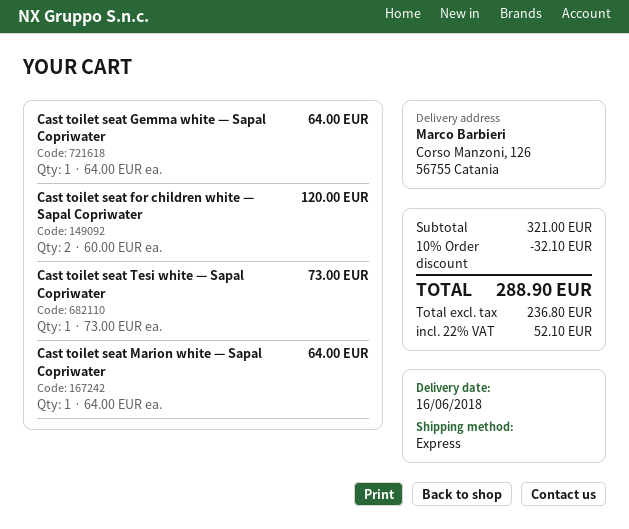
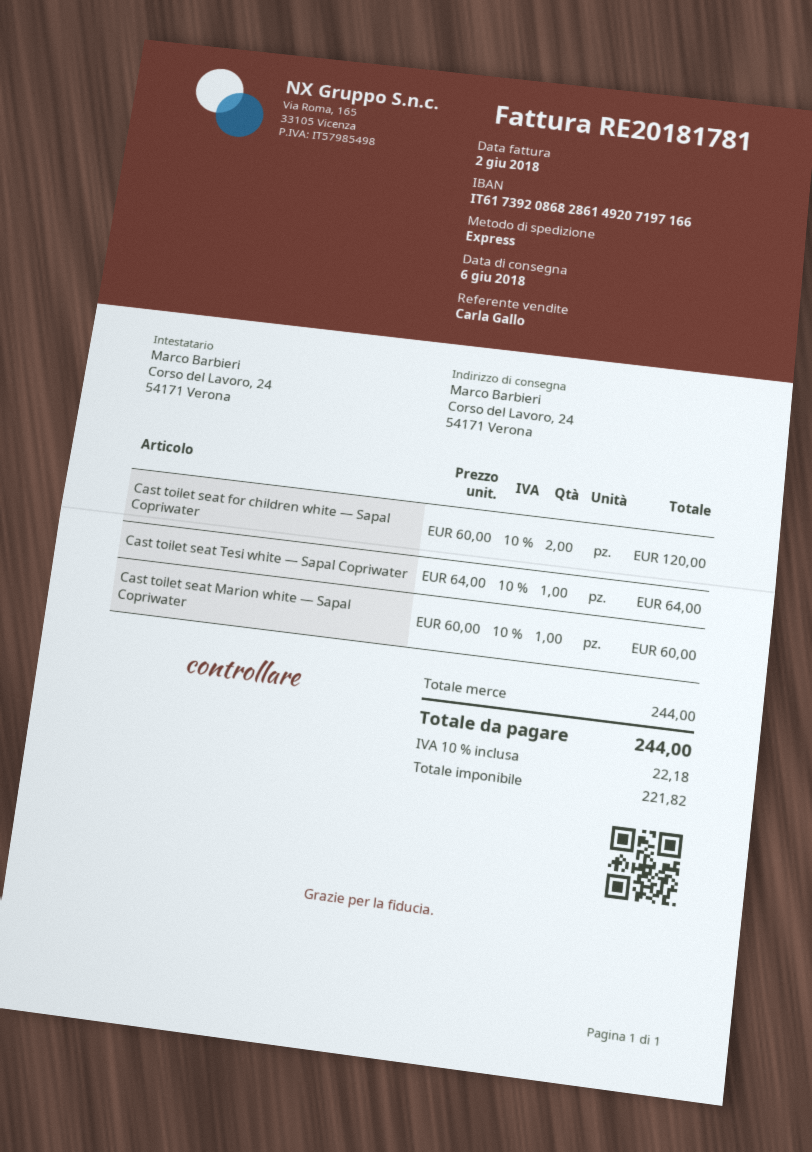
delivery date: 2018-06-16 -> 2018-06-06
ship to: Corso Manzoni, 126, 56755 Catania -> Corso del Lavoro, 24, 54171 Verona
Cast toilet seat Gemma white — Sapal Copriwater: 1 x 64.00 = 64.00 -> none
Cast toilet seat Tesi white — Sapal Copriwater: 1 x 73.00 = 73.00 -> 1 x 64.00 = 64.00
Cast toilet seat Marion white — Sapal Copriwater: 1 x 64.00 = 64.00 -> 1 x 60.00 = 60.00
subtotal: 321.00 -> 244.00
discount: 10% = 32.10 -> none
net: 236.80 -> 221.82
tax: 22% = 52.10 -> 10% = 22.18
total: 288.90 -> 244.00

